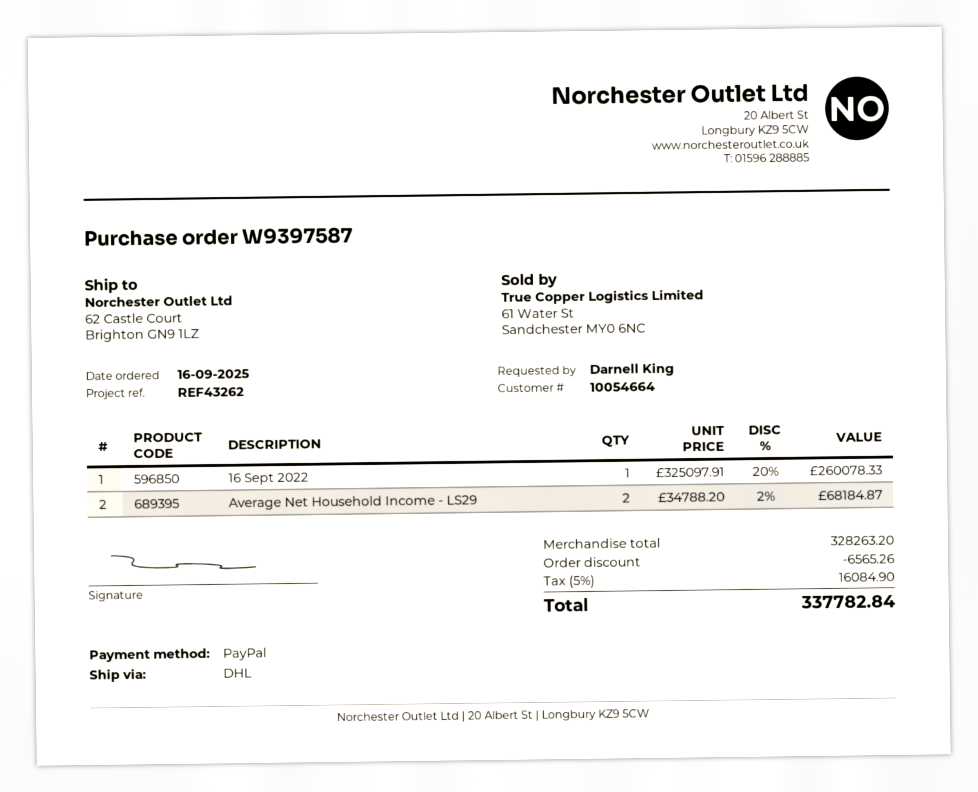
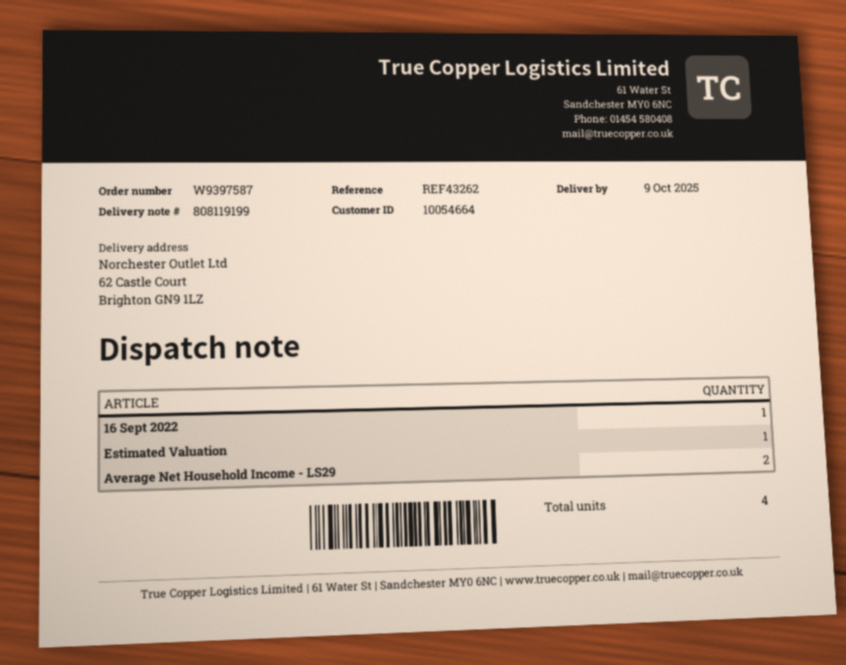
Estimated Valuation: none -> 1

